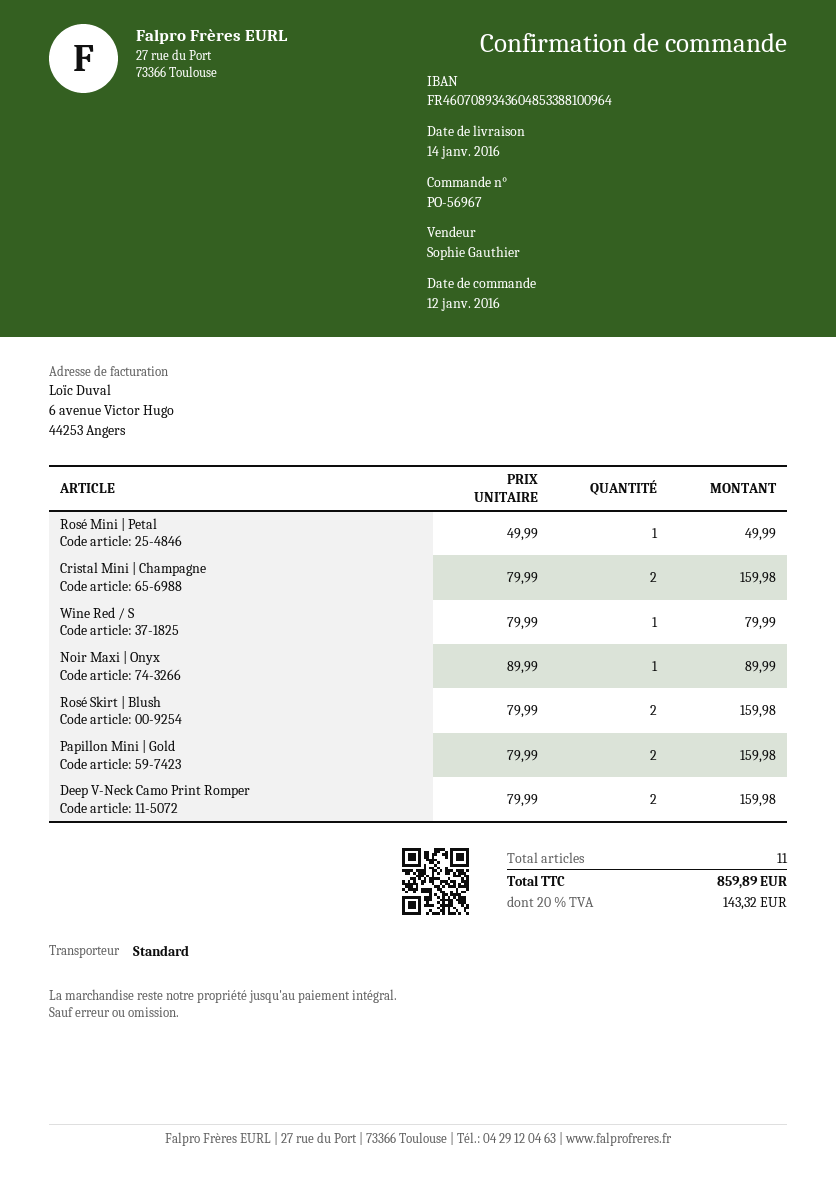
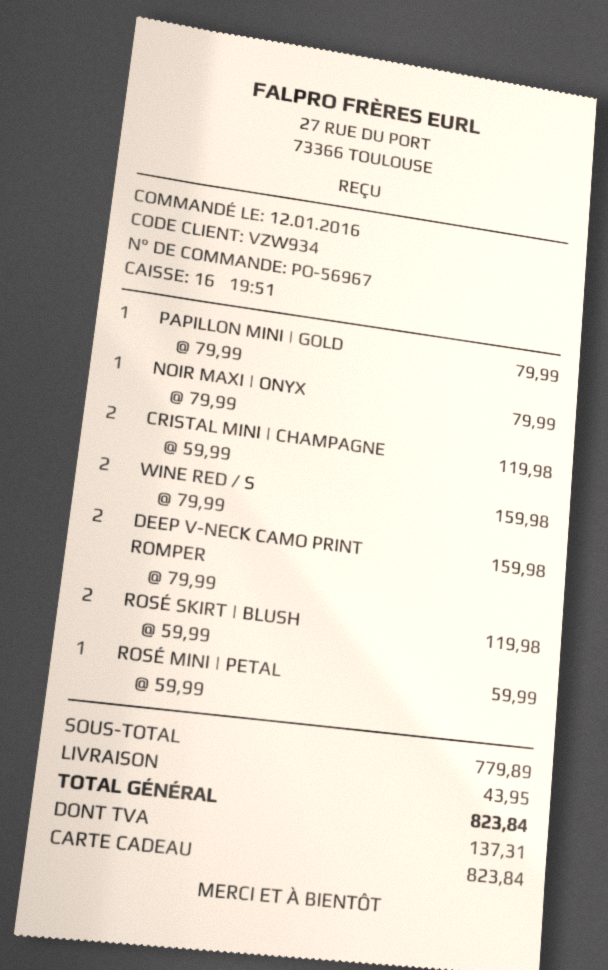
Rosé Mini | Petal: 1 x 49.99 = 49.99 -> 1 x 59.99 = 59.99
Cristal Mini | Champagne: 2 x 79.99 = 159.98 -> 2 x 59.99 = 119.98
Wine Red / S: 1 x 79.99 = 79.99 -> 2 x 79.99 = 159.98
Noir Maxi | Onyx: 1 x 89.99 = 89.99 -> 1 x 79.99 = 79.99
Rosé Skirt | Blush: 2 x 79.99 = 159.98 -> 2 x 59.99 = 119.98
Papillon Mini | Gold: 2 x 79.99 = 159.98 -> 1 x 79.99 = 79.99
shipping: none -> 43.95
tax: 143.32 -> 137.31
total: 859.89 -> 823.84

